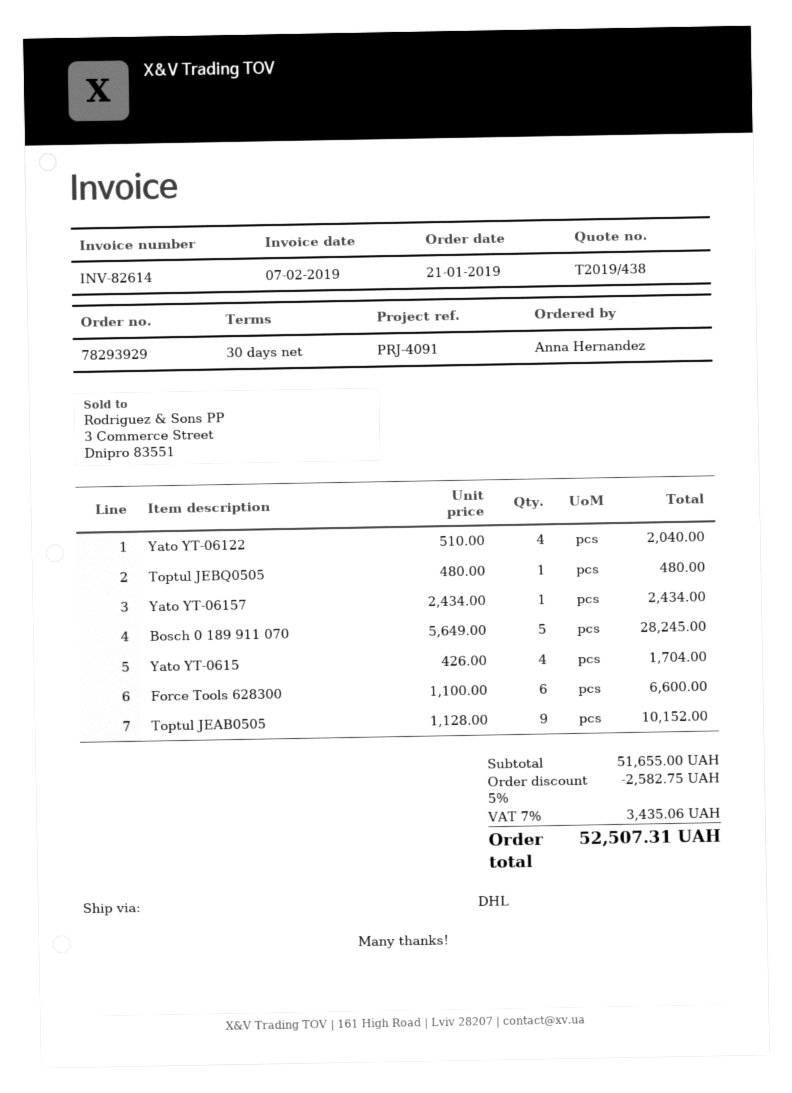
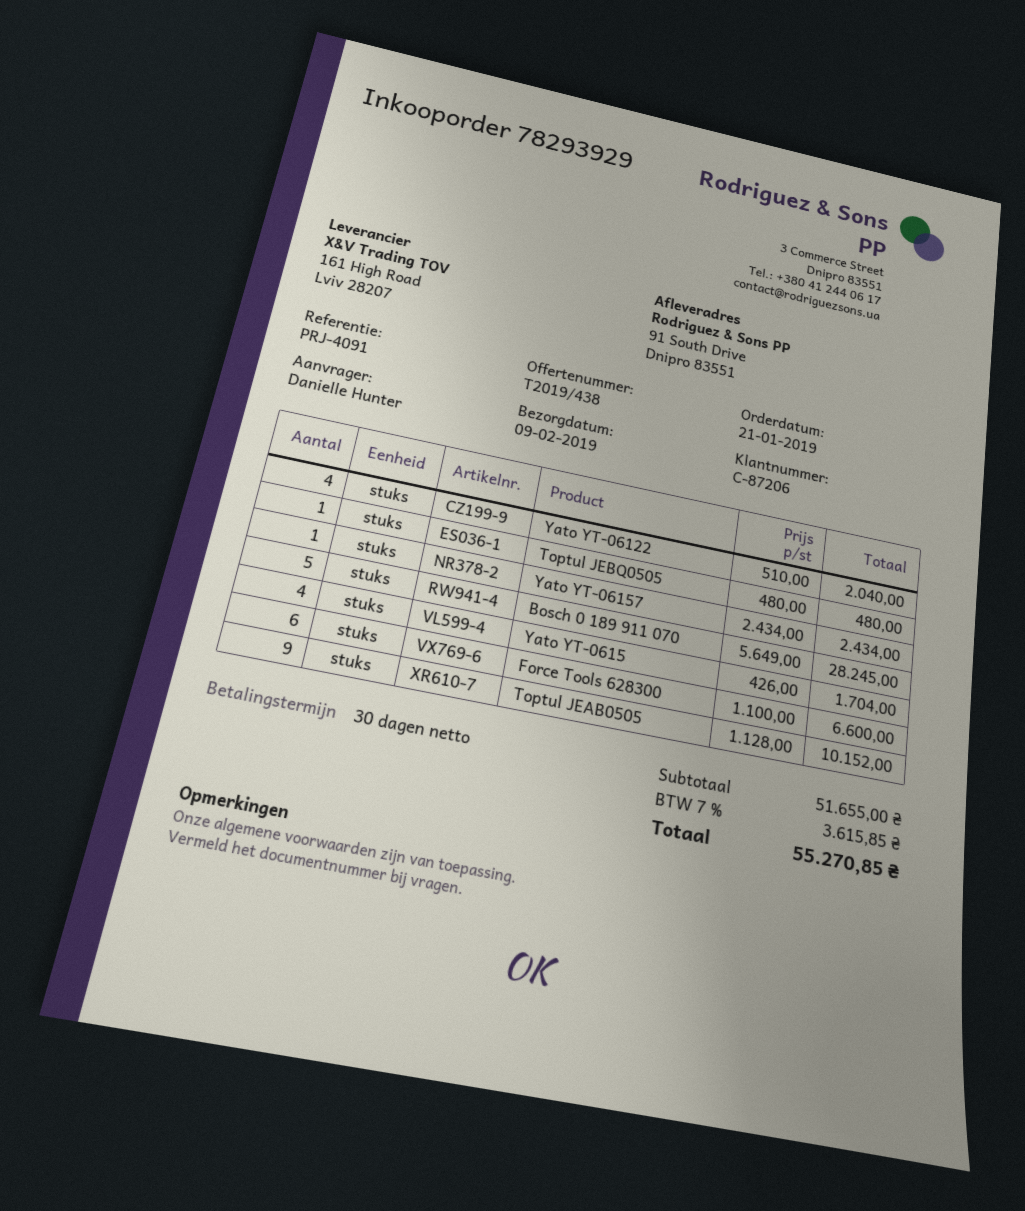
ordered by: Anna Hernandez -> Danielle Hunter
discount: 5% = 2582.75 -> none
tax: 7% = 3435.06 -> 7% = 3615.85
total: 52507.31 -> 55270.85

